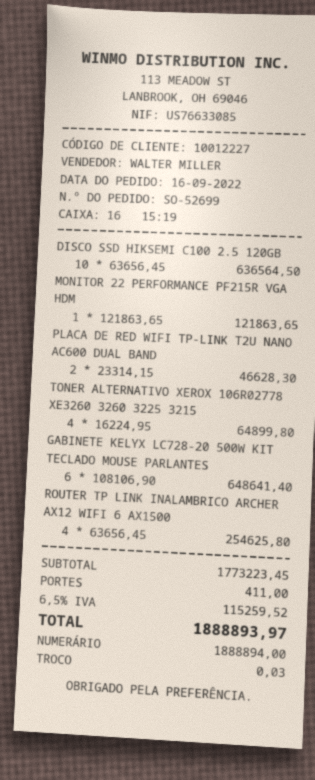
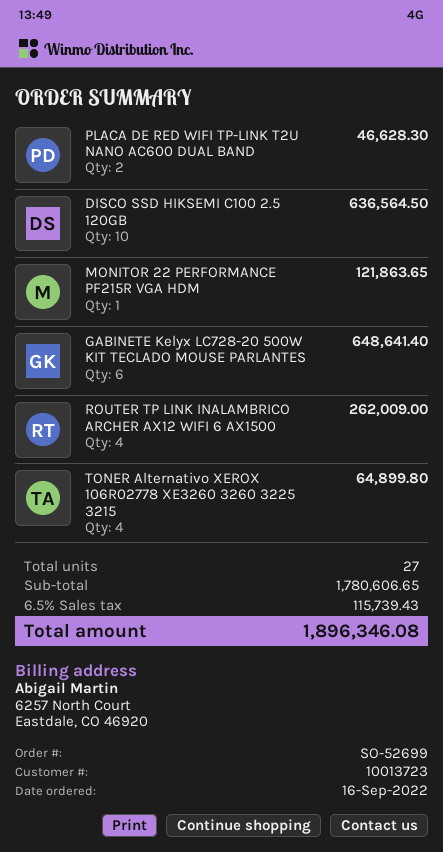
customer number: 10012227 -> 10013723
ROUTER TP LINK INALAMBRICO ARCHER AX12 WIFI 6 AX1500: 4 for 254625.80 -> 4 for 262009.00
subtotal: 1773223.45 -> 1780606.65
shipping: 411.00 -> none
tax: 6.5% = 115259.52 -> 6.5% = 115739.43
total: 1888893.97 -> 1896346.08

